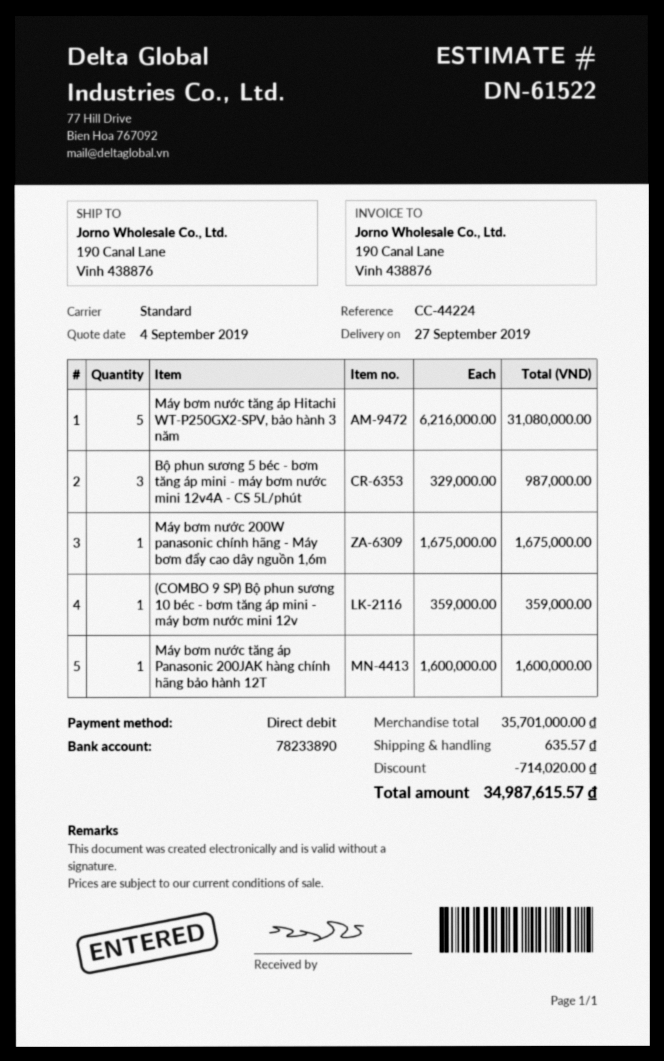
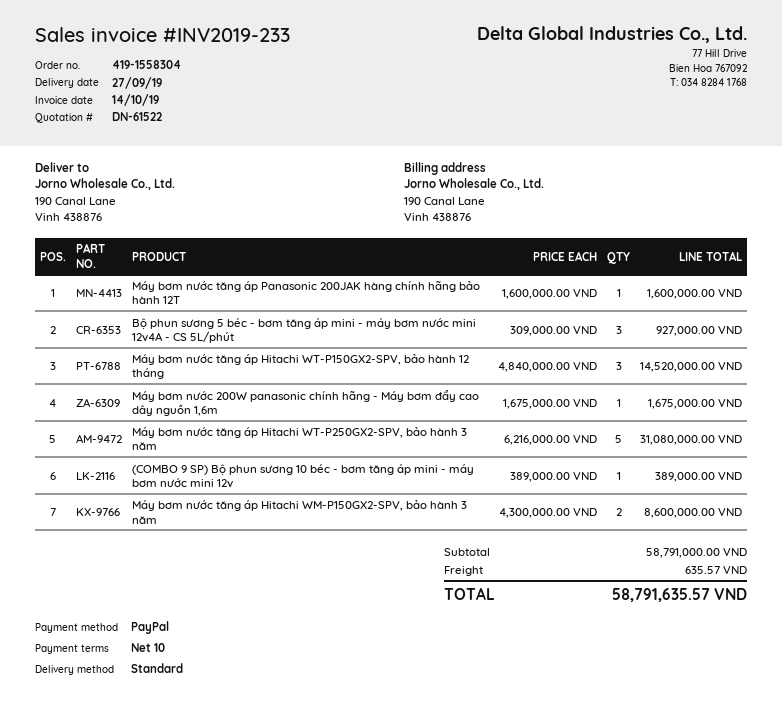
payment method: direct debit -> PayPal
Bộ phun sương 5 béc - bơm tăng áp mini - máy bơm nước mini 12v4A - CS 5L/phút: 3 x 329000.00 = 987000.00 -> 3 x 309000.00 = 927000.00
(COMBO 9 SP) Bộ phun sương 10 béc - bơm tăng áp mini - máy bơm nước mini 12v: 1 x 359000.00 = 359000.00 -> 1 x 389000.00 = 389000.00
Máy bơm nước tăng áp Hitachi WT-P150GX2-SPV, bảo hành 12 tháng: none -> 3 x 4840000.00 = 14520000.00
Máy bơm nước tăng áp Hitachi WM-P150GX2-SPV, bảo hành 3 năm: none -> 2 x 4300000.00 = 8600000.00
subtotal: 35701000.00 -> 58791000.00
discount: 714020.00 -> none
total: 34987615.57 -> 58791635.57

